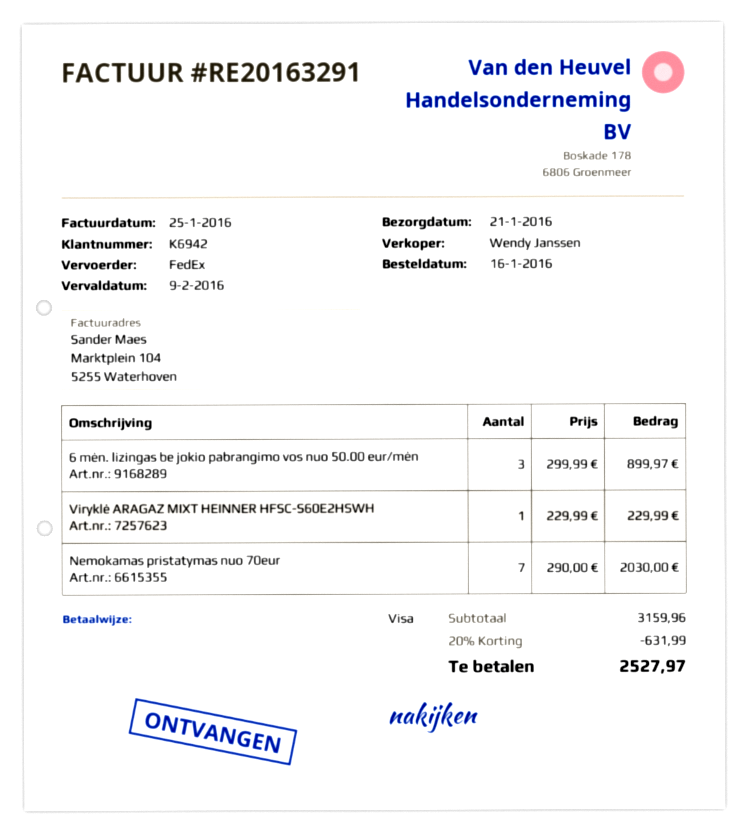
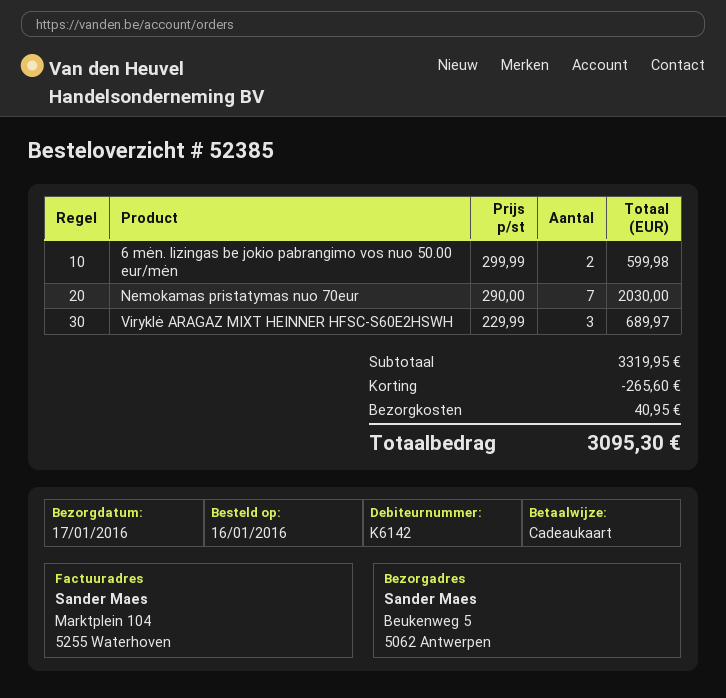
delivery date: 2016-01-21 -> 2016-01-17
customer number: K6942 -> K6142
payment method: Visa -> gift card
6 mėn. lizingas be jokio pabrangimo vos nuo 50.00 eur/mėn: 3 x 299.99 = 899.97 -> 2 x 299.99 = 599.98
Viryklė ARAGAZ MIXT HEINNER HFSC-S60E2HSWH: 1 x 229.99 = 229.99 -> 3 x 229.99 = 689.97
subtotal: 3159.96 -> 3319.95
discount: 631.99 -> 265.60
shipping: none -> 40.95
total: 2527.97 -> 3095.30

